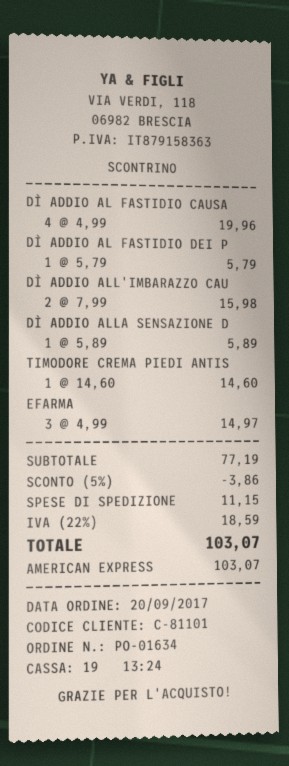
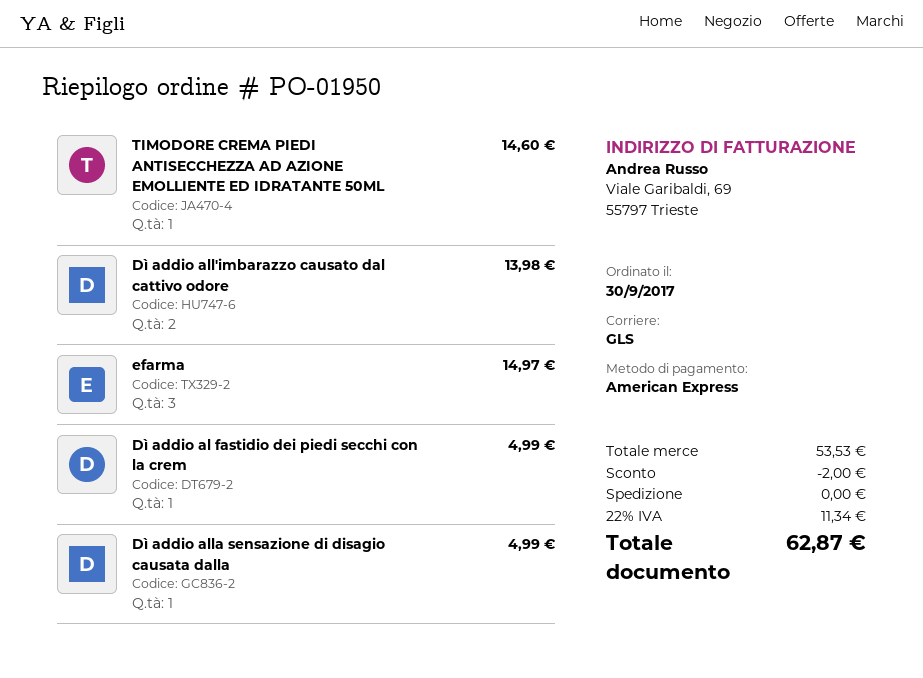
order number: PO-01634 -> PO-01950
order date: 2017-09-20 -> 2017-09-30
DÌ ADDIO AL FASTIDIO CAUSA: 4 for 19.96 -> none
DÌ ADDIO AL FASTIDIO DEI P: 1 for 5.79 -> 1 for 4.99
DÌ ADDIO ALL'IMBARAZZO CAU: 2 for 15.98 -> 2 for 13.98
DÌ ADDIO ALLA SENSAZIONE D: 1 for 5.89 -> 1 for 4.99
subtotal: 77.19 -> 53.53
discount: 3.86 -> 2.00
shipping: 11.15 -> 0.00
tax: 22% = 18.59 -> 22% = 11.34
total: 103.07 -> 62.87

